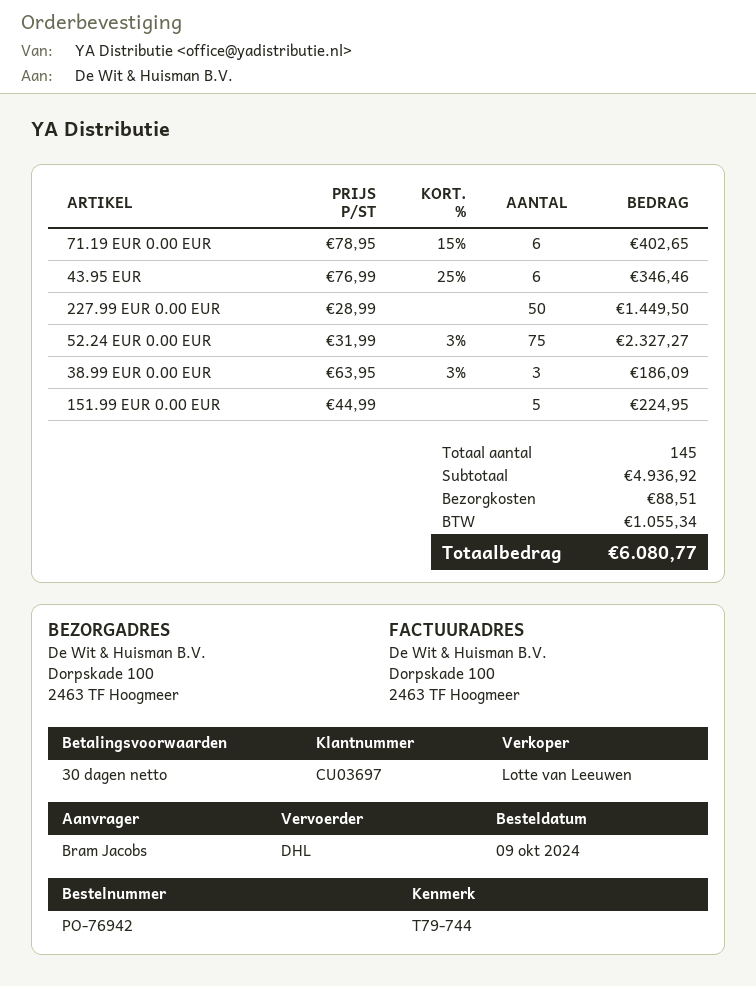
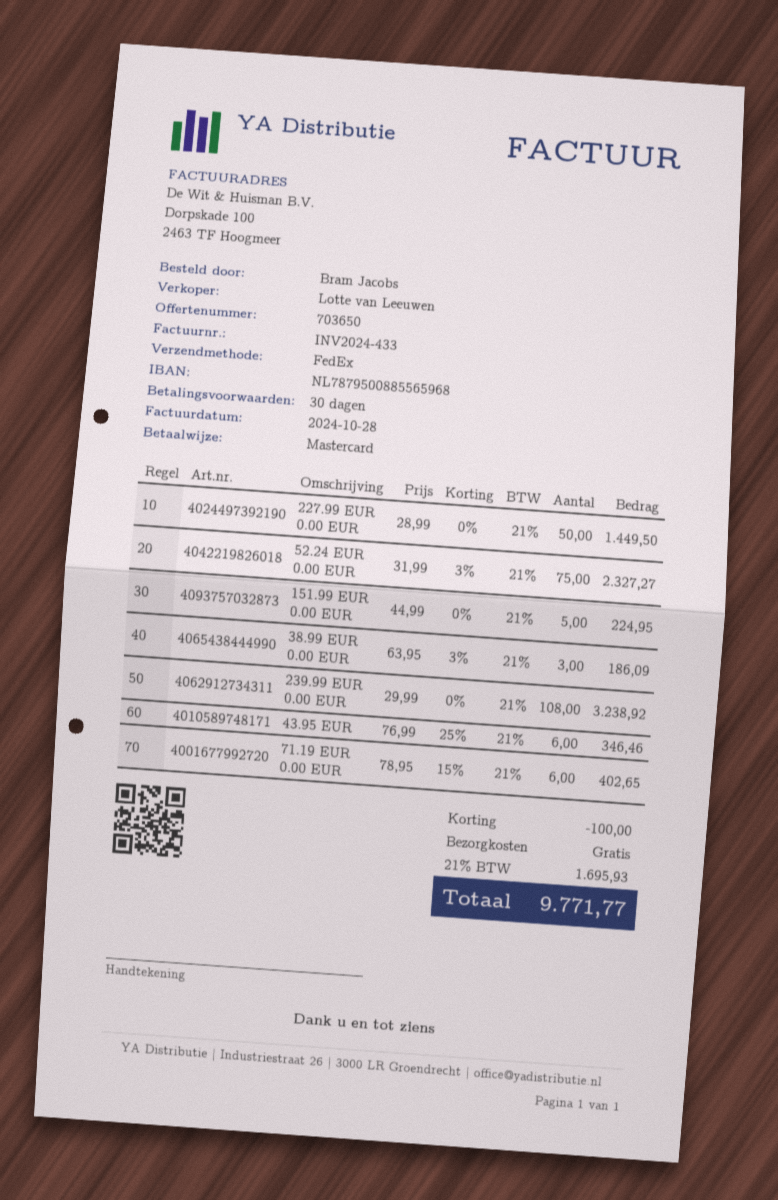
shipping method: DHL -> FedEx
239.99 EUR 0.00 EUR: none -> 108 x 29.99 = 3238.92
discount: none -> 100.00
shipping: 88.51 -> 0.00
tax: 1055.34 -> 1695.93
total: 6080.77 -> 9771.77

